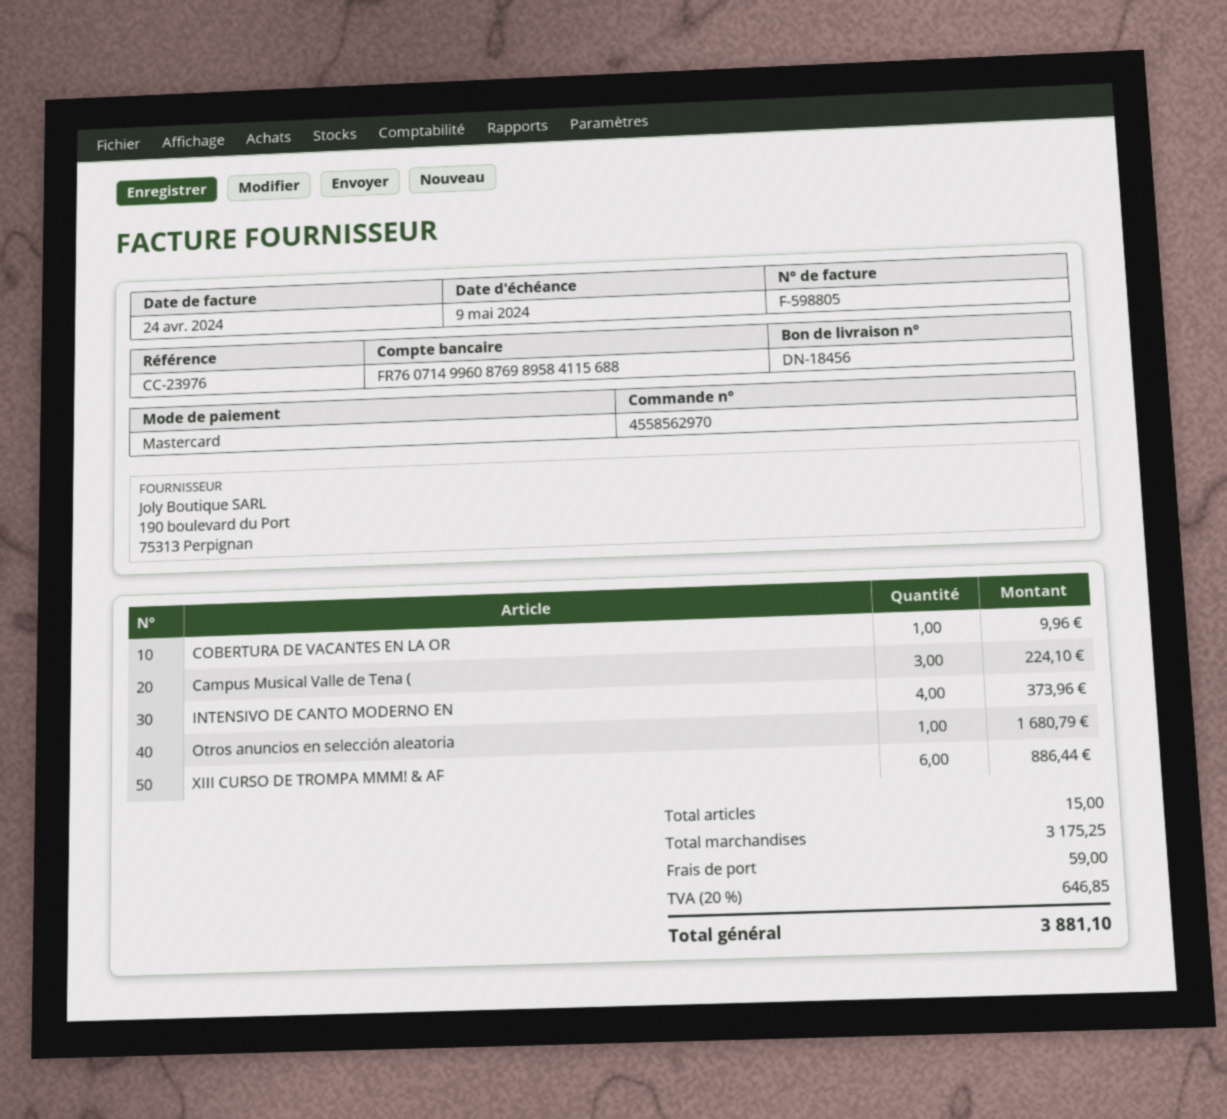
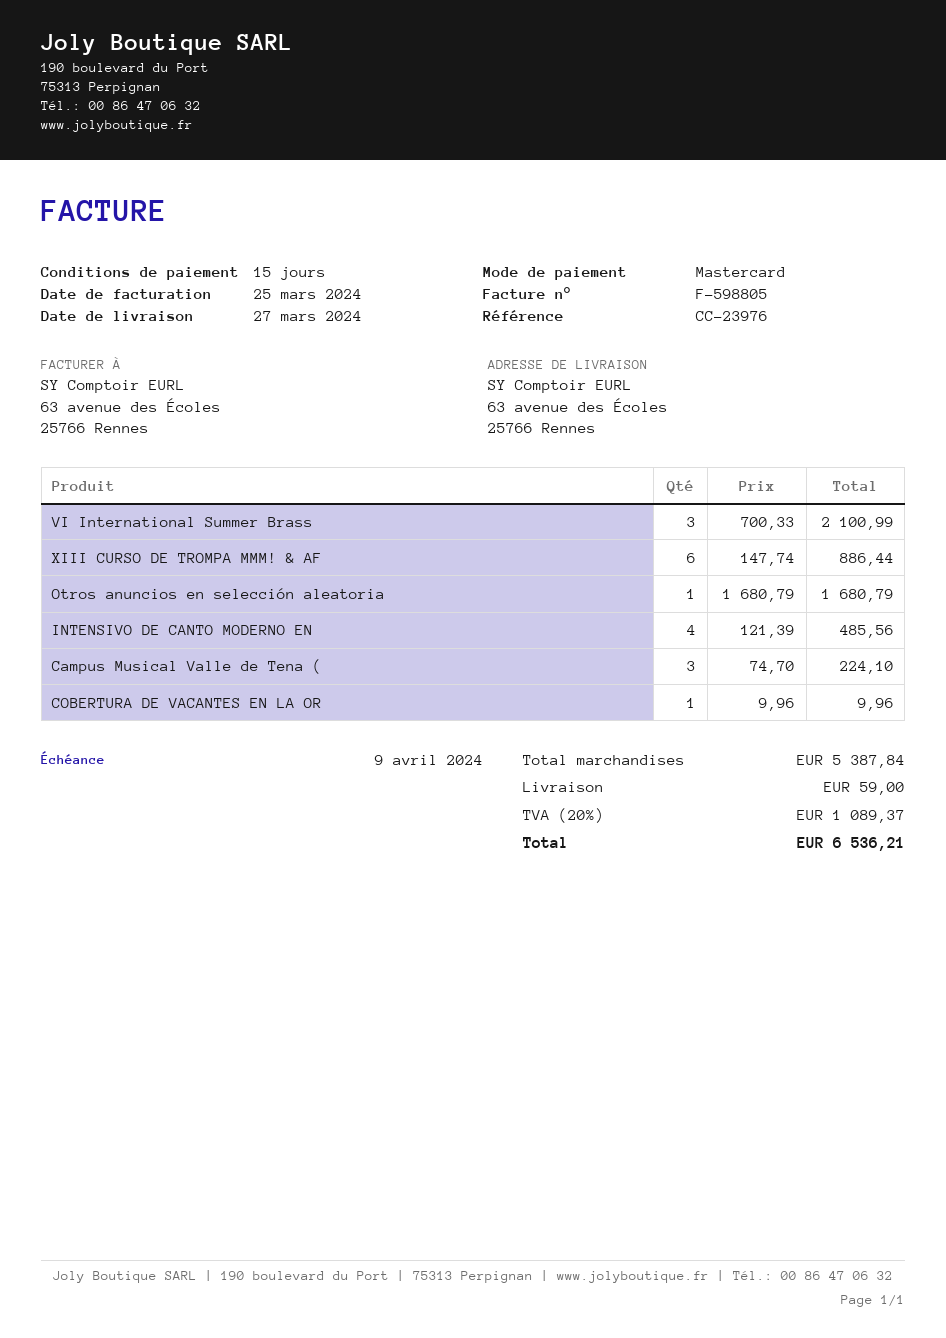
invoice date: 2024-04-24 -> 2024-03-25
due date: 2024-05-09 -> 2024-04-09
INTENSIVO DE CANTO MODERNO EN: 4 for 373.96 -> 4 for 485.56
VI International Summer Brass: none -> 3 for 2100.99
subtotal: 3175.25 -> 5387.84
tax: 20% = 646.85 -> 20% = 1089.37
total: 3881.10 -> 6536.21

